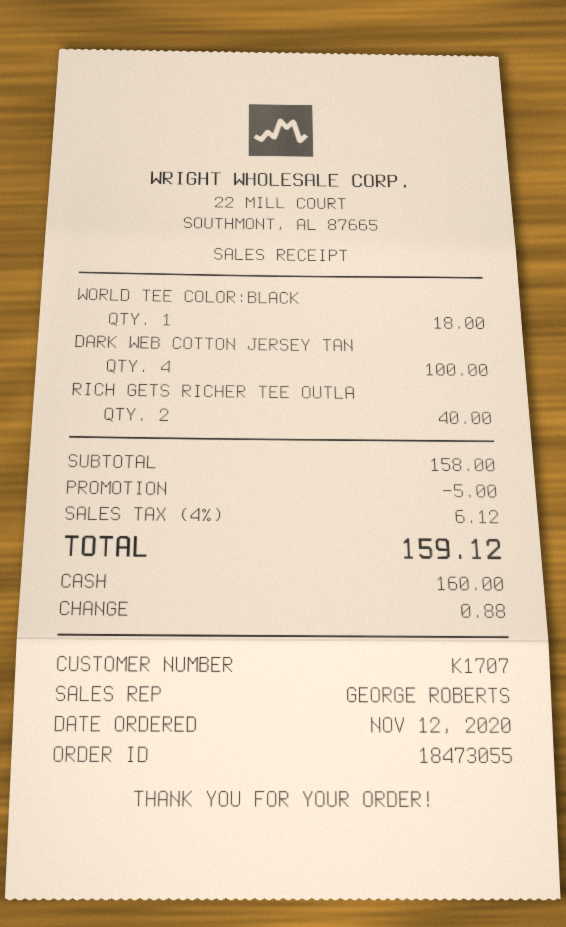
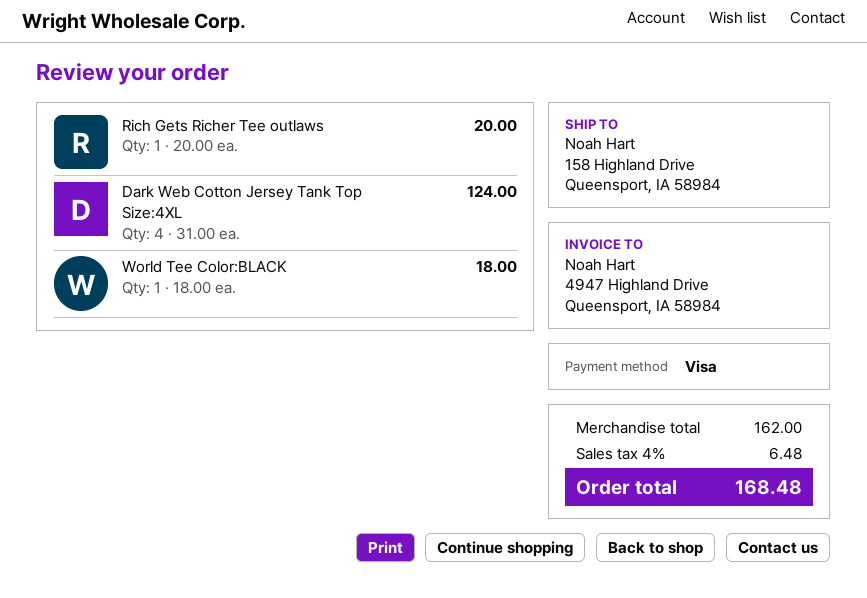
payment method: cash -> Visa
DARK WEB COTTON JERSEY TAN: 4 for 100.00 -> 4 for 124.00
RICH GETS RICHER TEE OUTLA: 2 for 40.00 -> 1 for 20.00
subtotal: 158.00 -> 162.00
discount: 5.00 -> none
tax: 4% = 6.12 -> 4% = 6.48
total: 159.12 -> 168.48

